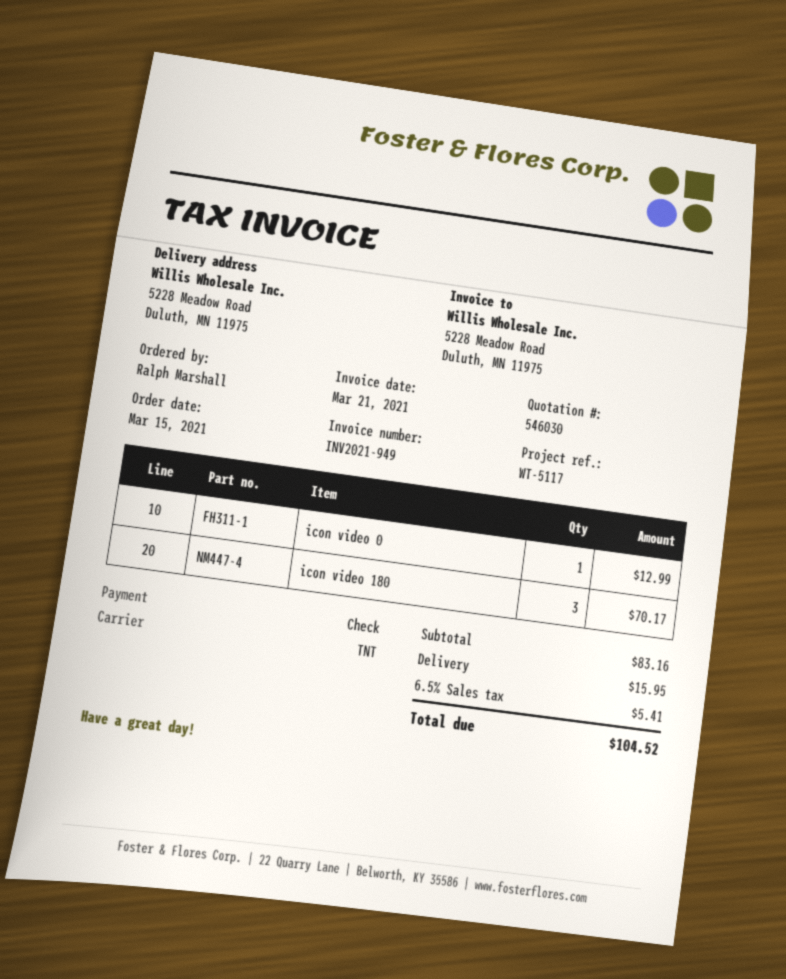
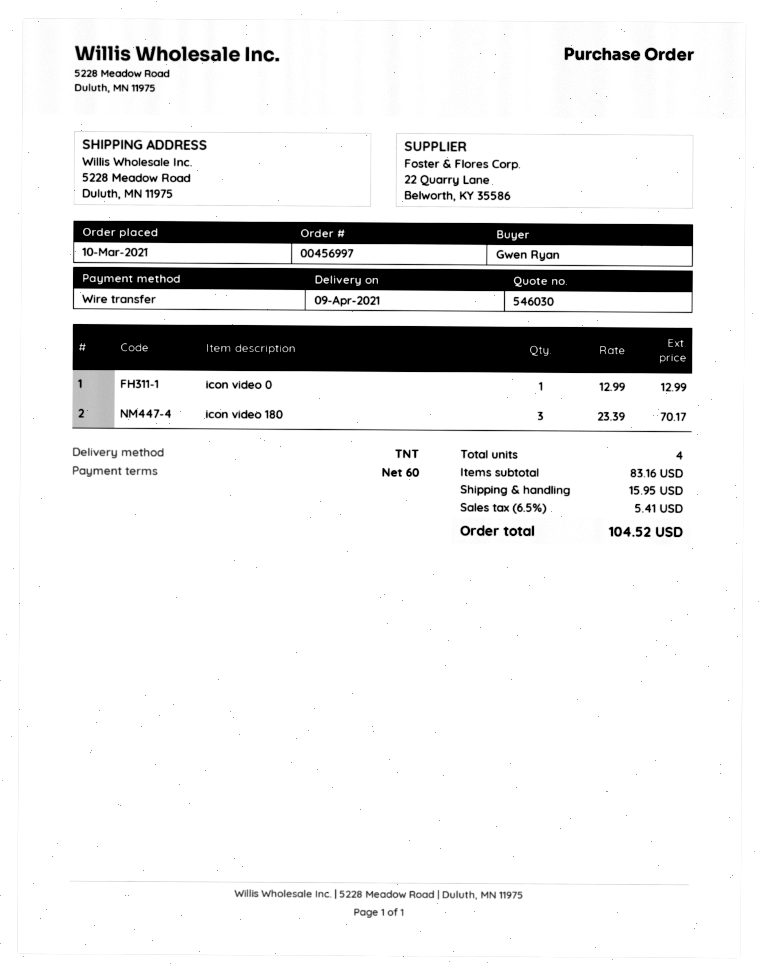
order date: 2021-03-15 -> 2021-03-10
ordered by: Ralph Marshall -> Gwen Ryan
payment method: cheque -> bank transfer

